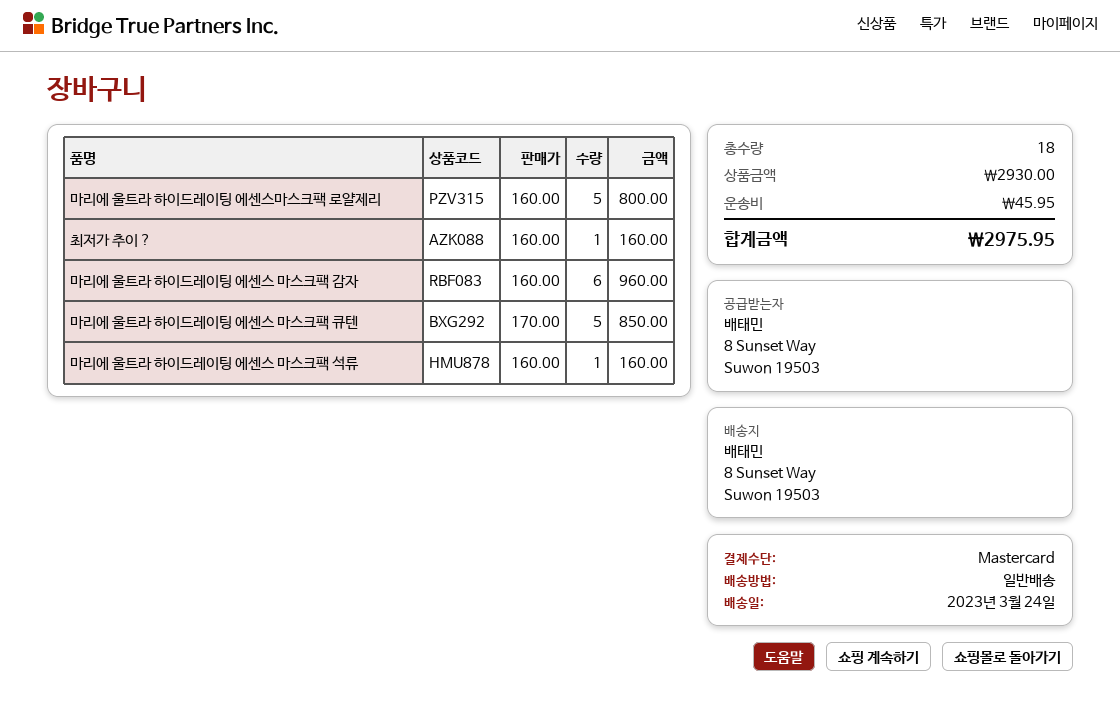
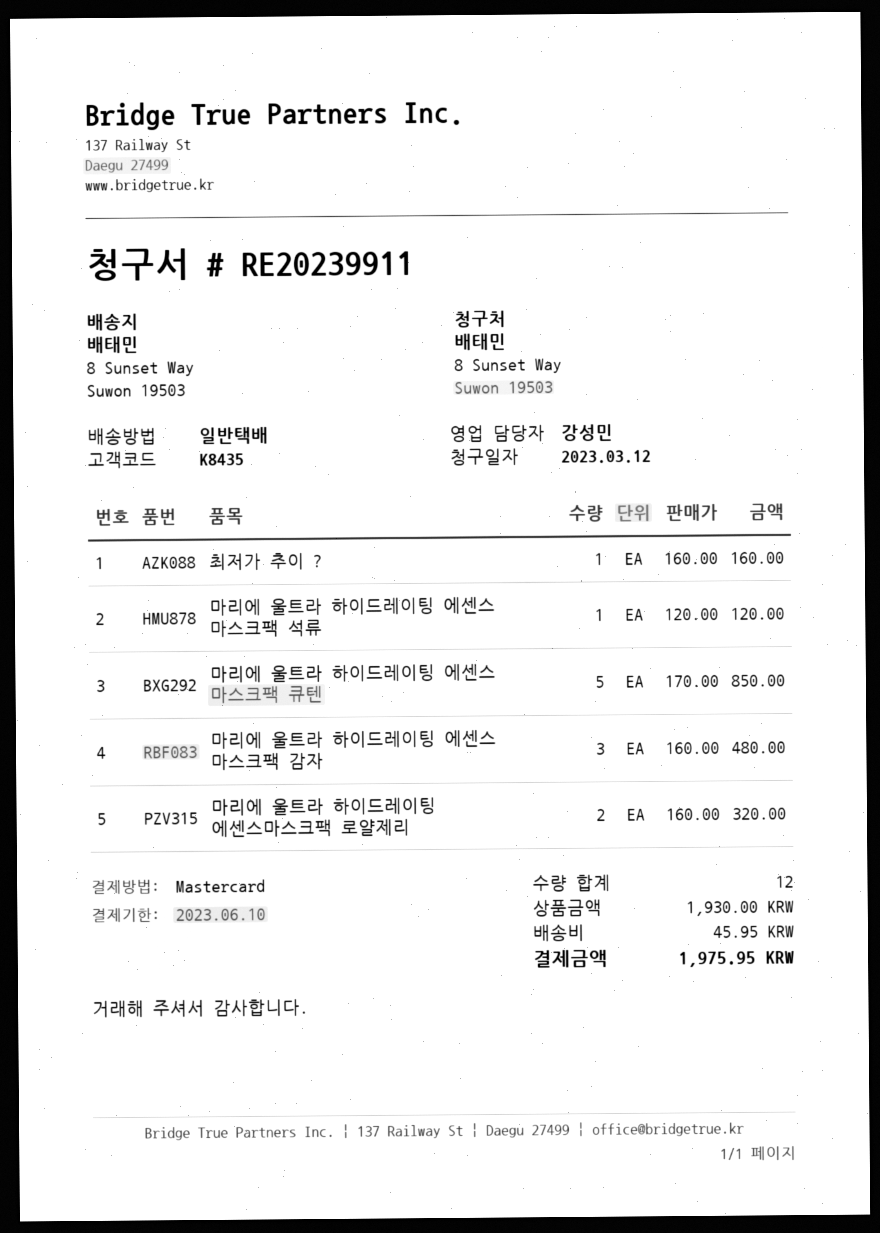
마리에 울트라 하이드레이팅 에센스마스크팩 로얄제리: 5 x 160.00 = 800.00 -> 2 x 160.00 = 320.00
마리에 울트라 하이드레이팅 에센스 마스크팩 감자: 6 x 160.00 = 960.00 -> 3 x 160.00 = 480.00
마리에 울트라 하이드레이팅 에센스 마스크팩 석류: 1 x 160.00 = 160.00 -> 1 x 120.00 = 120.00
total quantity: 18 -> 12
subtotal: 2930.00 -> 1930.00
total: 2975.95 -> 1975.95

